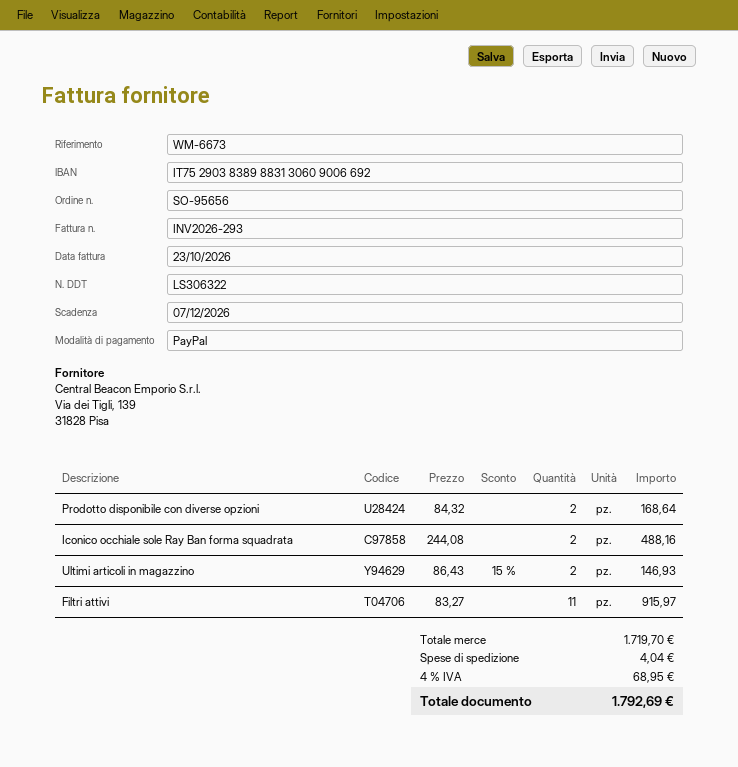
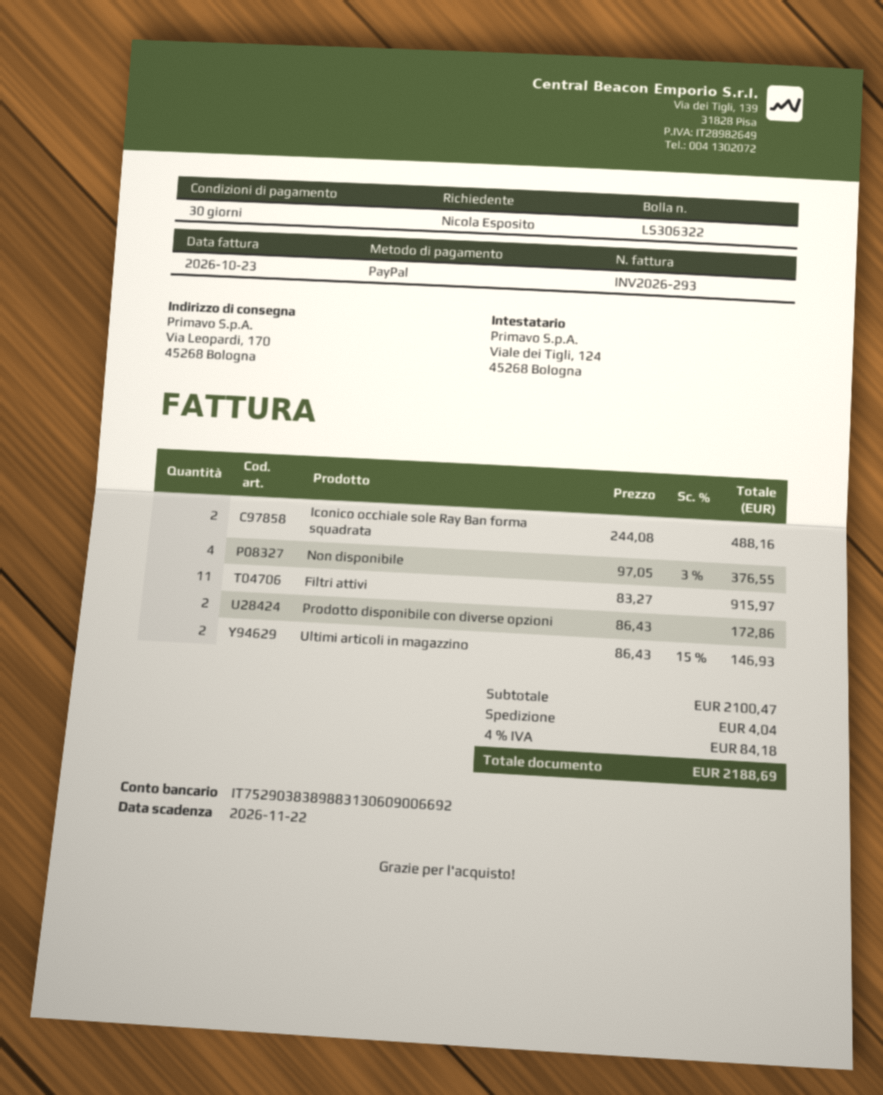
due date: 2026-12-07 -> 2026-11-22
Prodotto disponibile con diverse opzioni: 2 x 84.32 = 168.64 -> 2 x 86.43 = 172.86
Non disponibile: none -> 4 x 97.05 - 3% = 376.55
subtotal: 1719.70 -> 2100.47
tax: 4% = 68.95 -> 4% = 84.18
total: 1792.69 -> 2188.69

